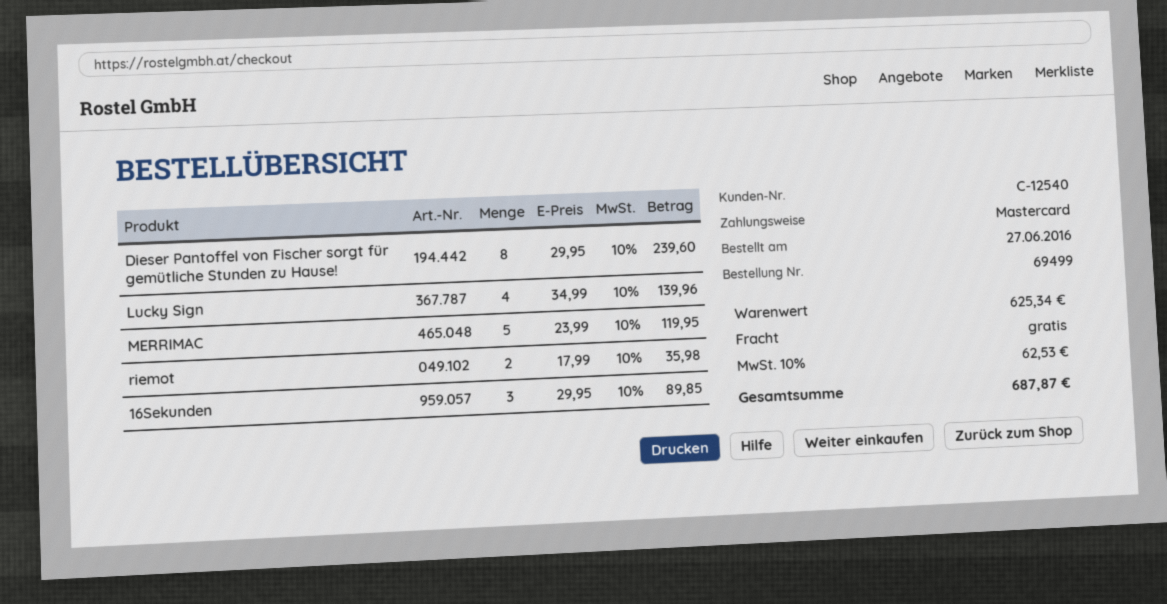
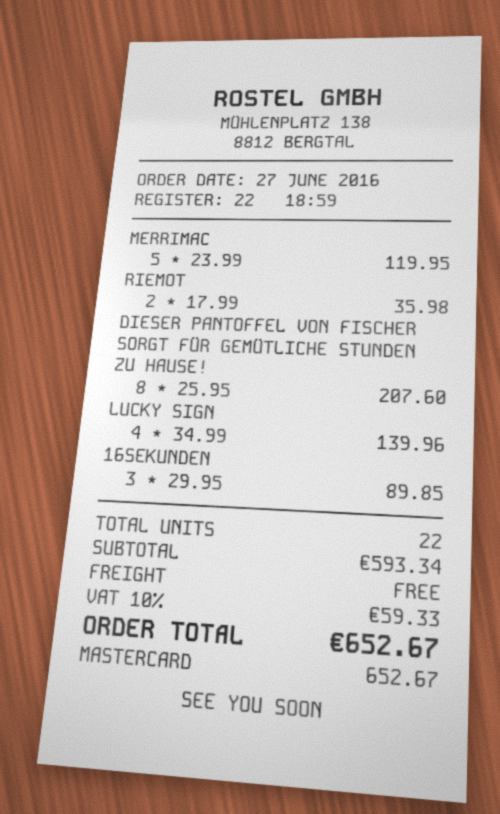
Dieser Pantoffel von Fischer sorgt für gemütliche Stunden zu Hause!: 8 x 29.95 = 239.60 -> 8 x 25.95 = 207.60
subtotal: 625.34 -> 593.34
tax: 10% = 62.53 -> 10% = 59.33
total: 687.87 -> 652.67

